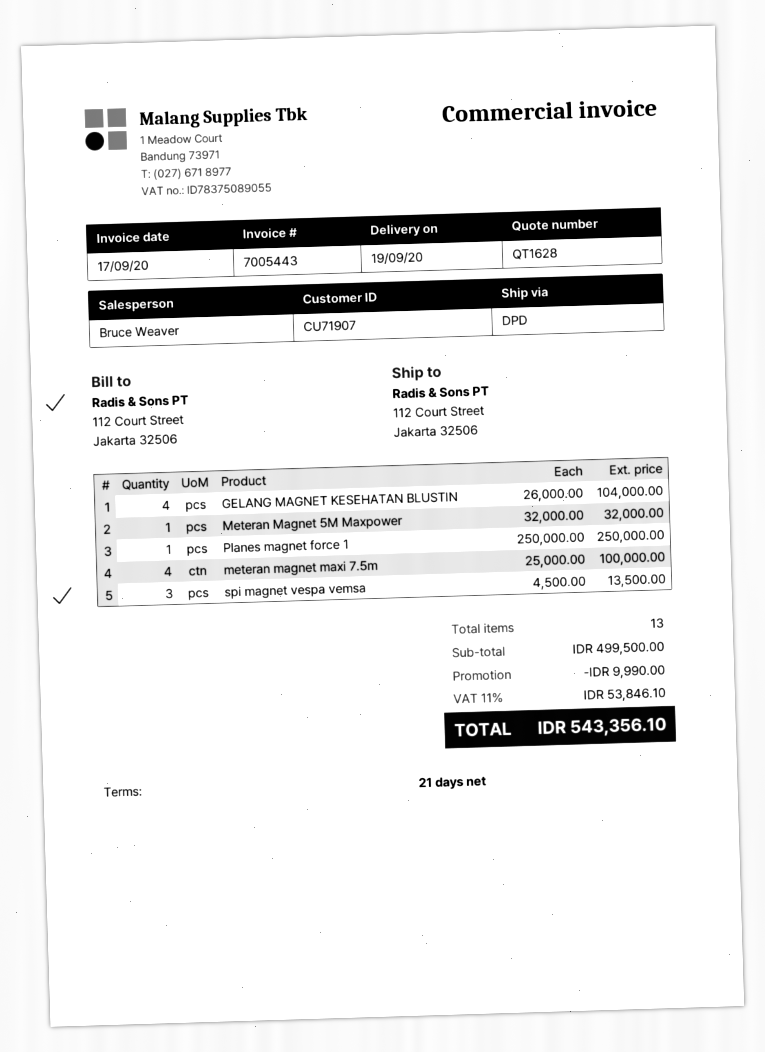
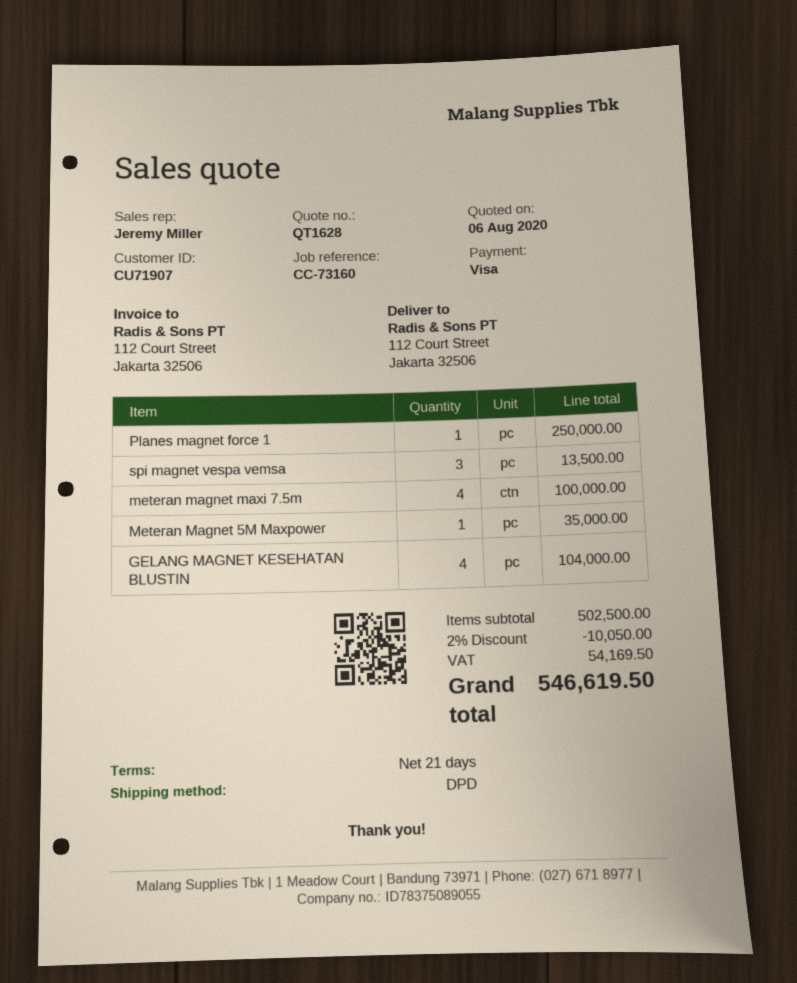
sales rep: Bruce Weaver -> Jeremy Miller
Meteran Magnet 5M Maxpower: 1 for 32000.00 -> 1 for 35000.00
subtotal: 499500.00 -> 502500.00
discount: 9990.00 -> 10050.00
tax: 53846.10 -> 54169.50
total: 543356.10 -> 546619.50

